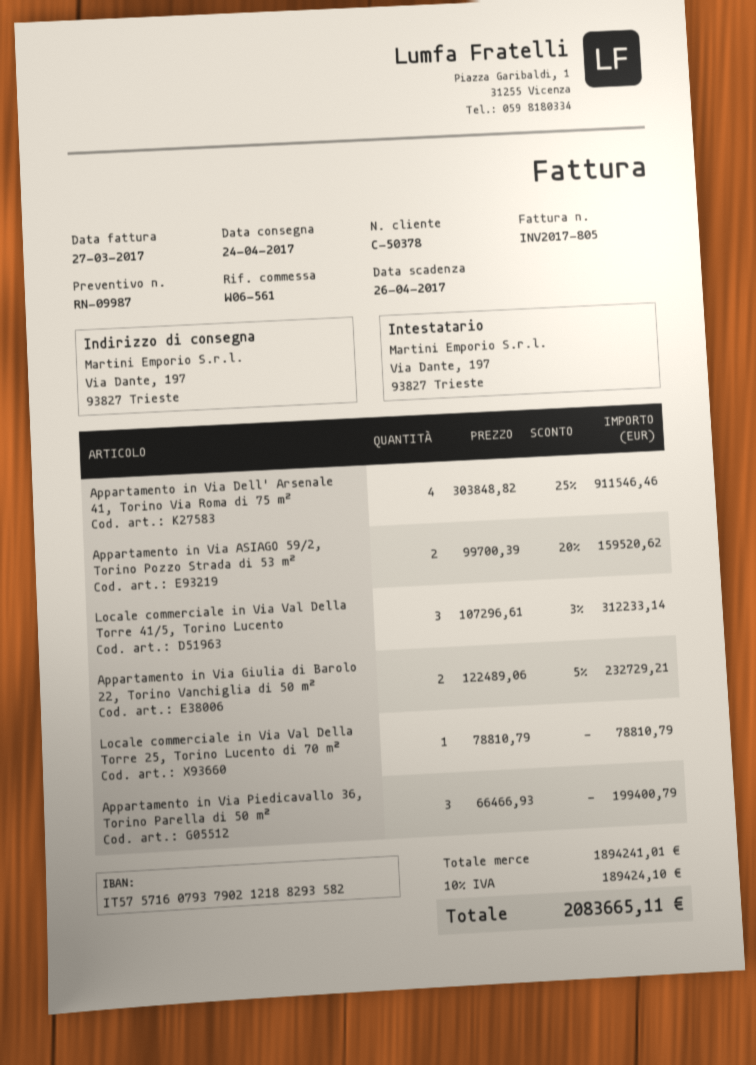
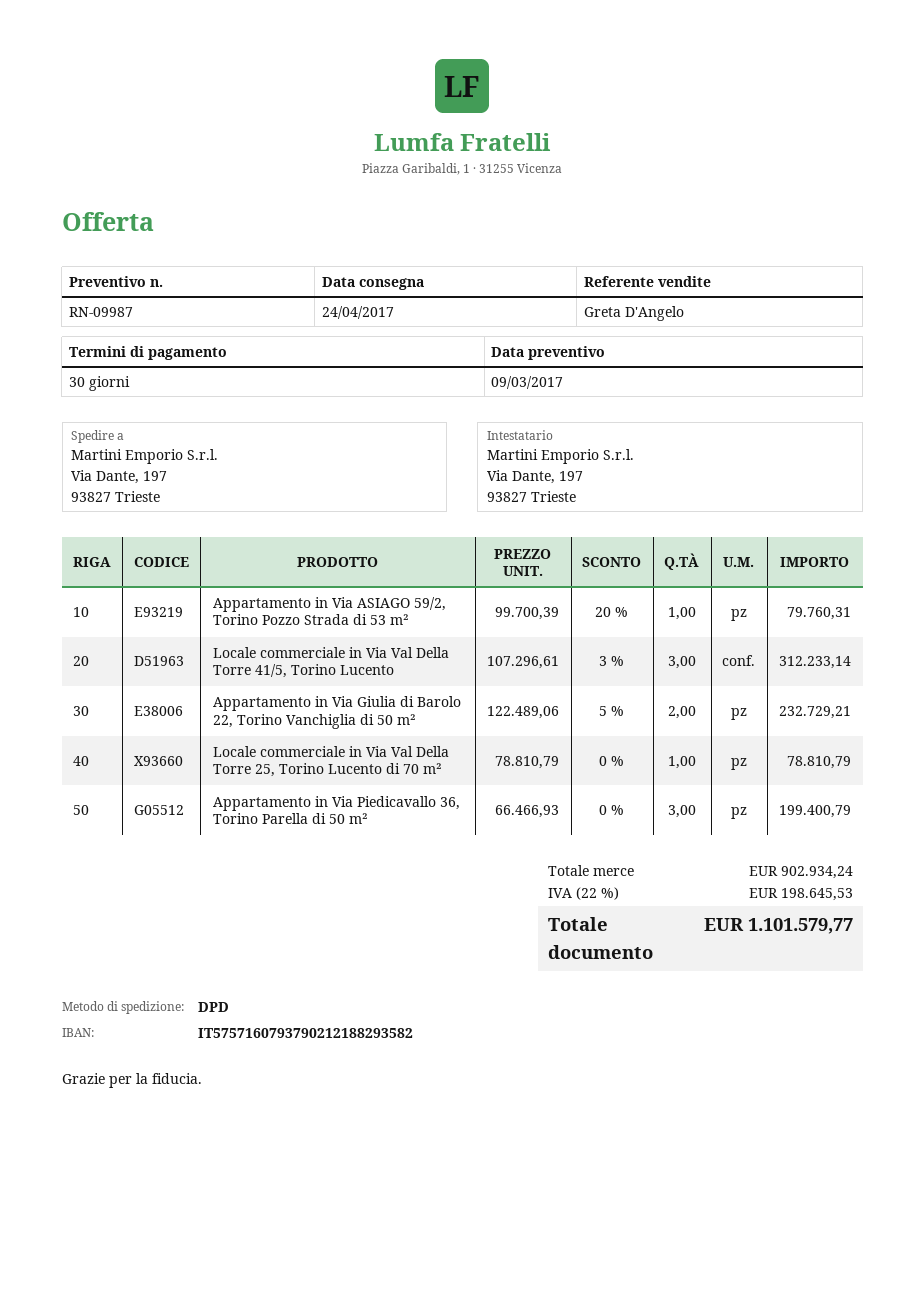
Appartamento in Via Dell' Arsenale 41, Torino Via Roma di 75 m²: 4 x 303848.82 - 25% = 911546.46 -> none
Appartamento in Via ASIAGO 59/2, Torino Pozzo Strada di 53 m²: 2 x 99700.39 - 20% = 159520.62 -> 1 x 99700.39 - 20% = 79760.31
subtotal: 1894241.01 -> 902934.24
tax: 10% = 189424.10 -> 22% = 198645.53
total: 2083665.11 -> 1101579.77

